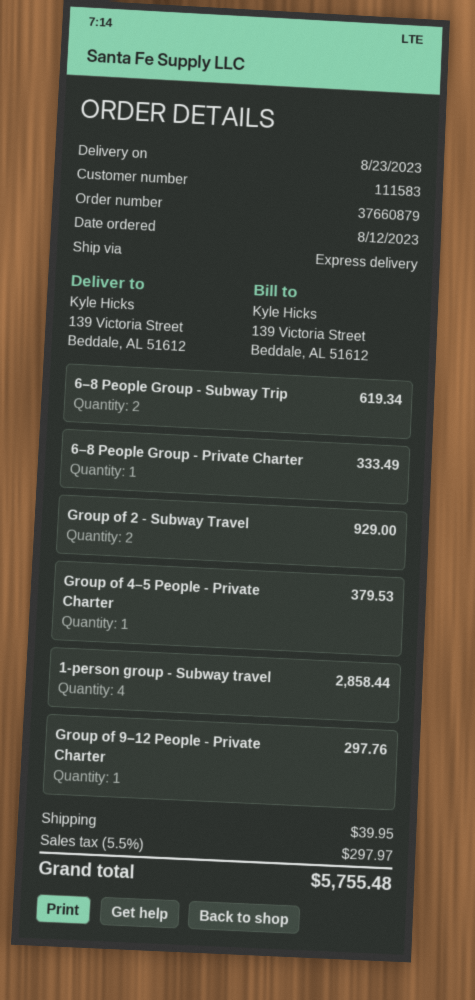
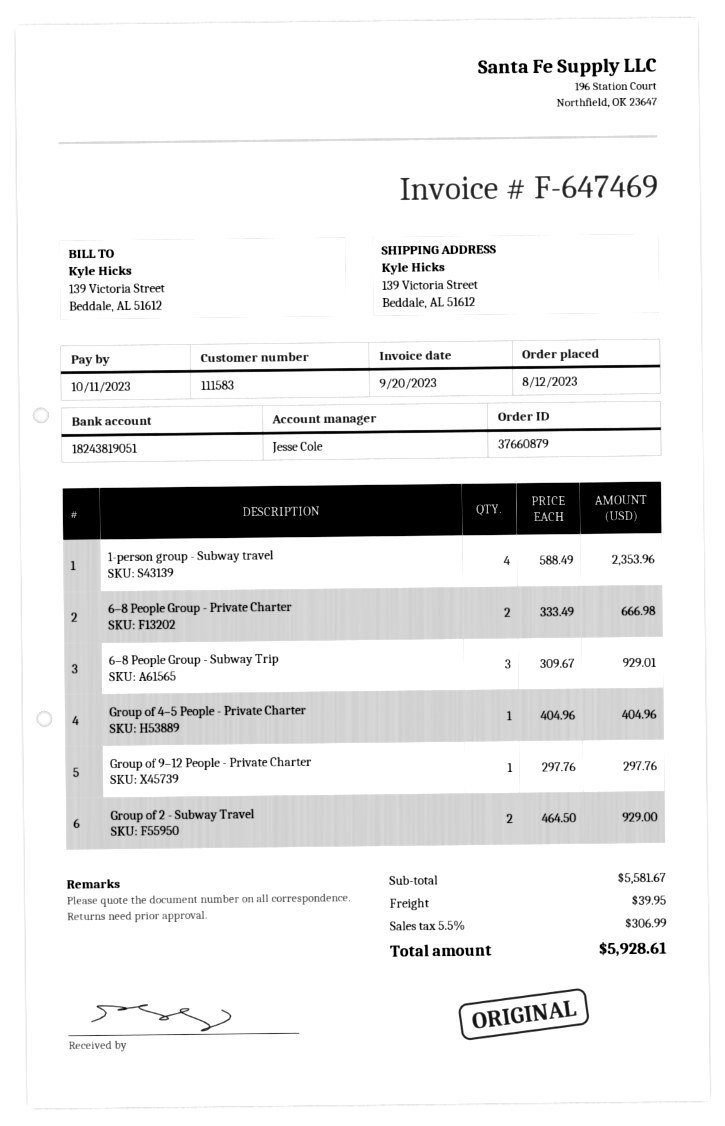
6–8 People Group - Subway Trip: 2 for 619.34 -> 3 for 929.01
6–8 People Group - Private Charter: 1 for 333.49 -> 2 for 666.98
Group of 4–5 People - Private Charter: 1 for 379.53 -> 1 for 404.96
1-person group - Subway travel: 4 for 2858.44 -> 4 for 2353.96
tax: 5.5% = 297.97 -> 5.5% = 306.99
total: 5755.48 -> 5928.61

